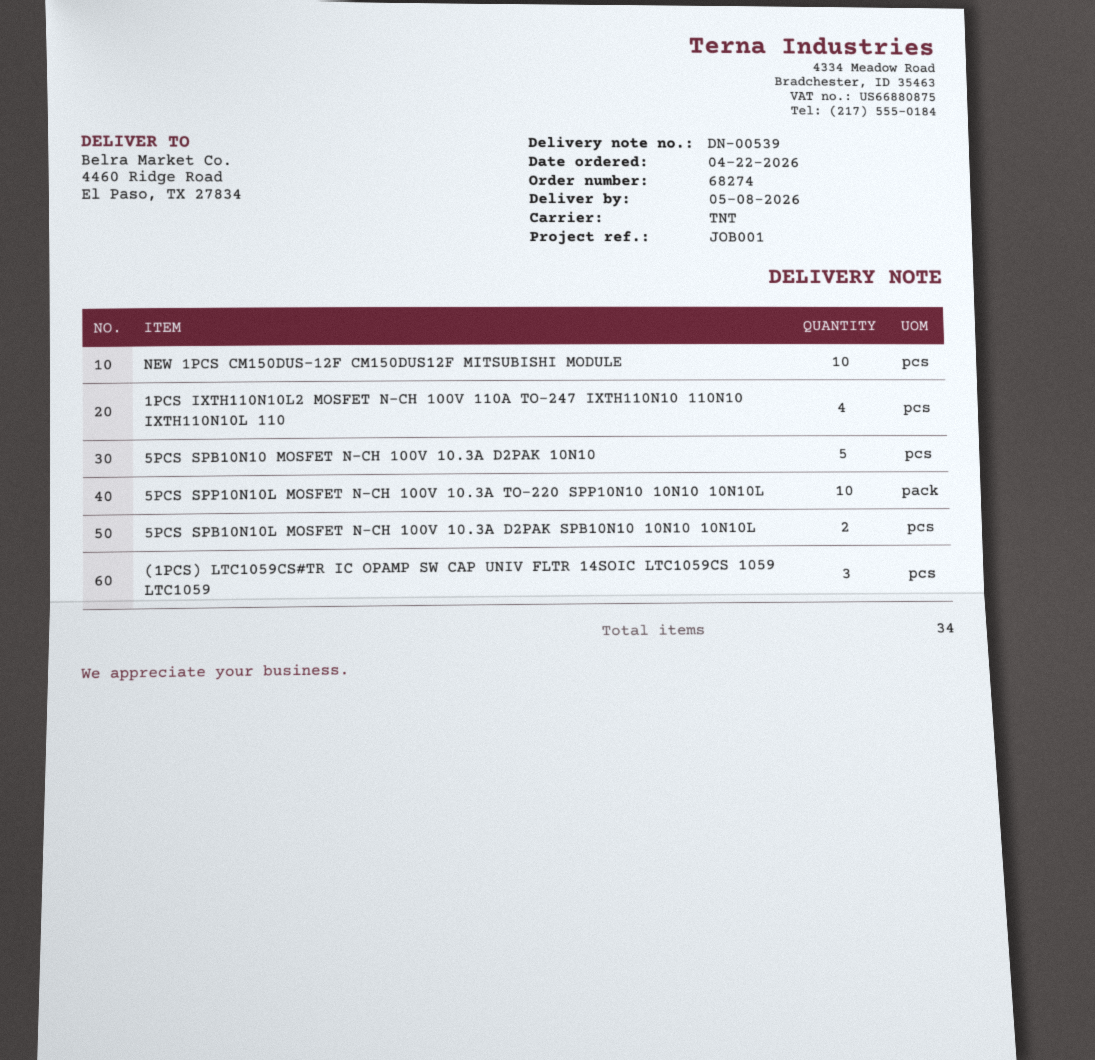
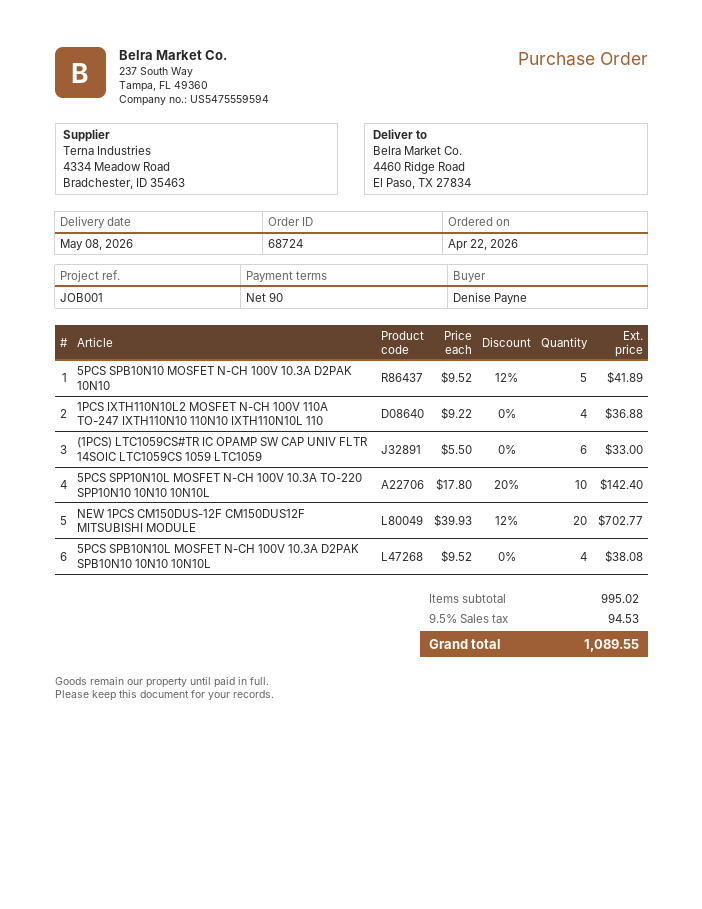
order number: 68274 -> 68724
NEW 1PCS CM150DUS-12F CM150DUS12F MITSUBISHI MODULE: 10 -> 20
5PCS SPB10N10L MOSFET N-CH 100V 10.3A D2PAK SPB10N10 10N10 10N10L: 2 -> 4
(1PCS) LTC1059CS#TR IC OPAMP SW CAP UNIV FLTR 14SOIC LTC1059CS 1059 LTC1059: 3 -> 6

